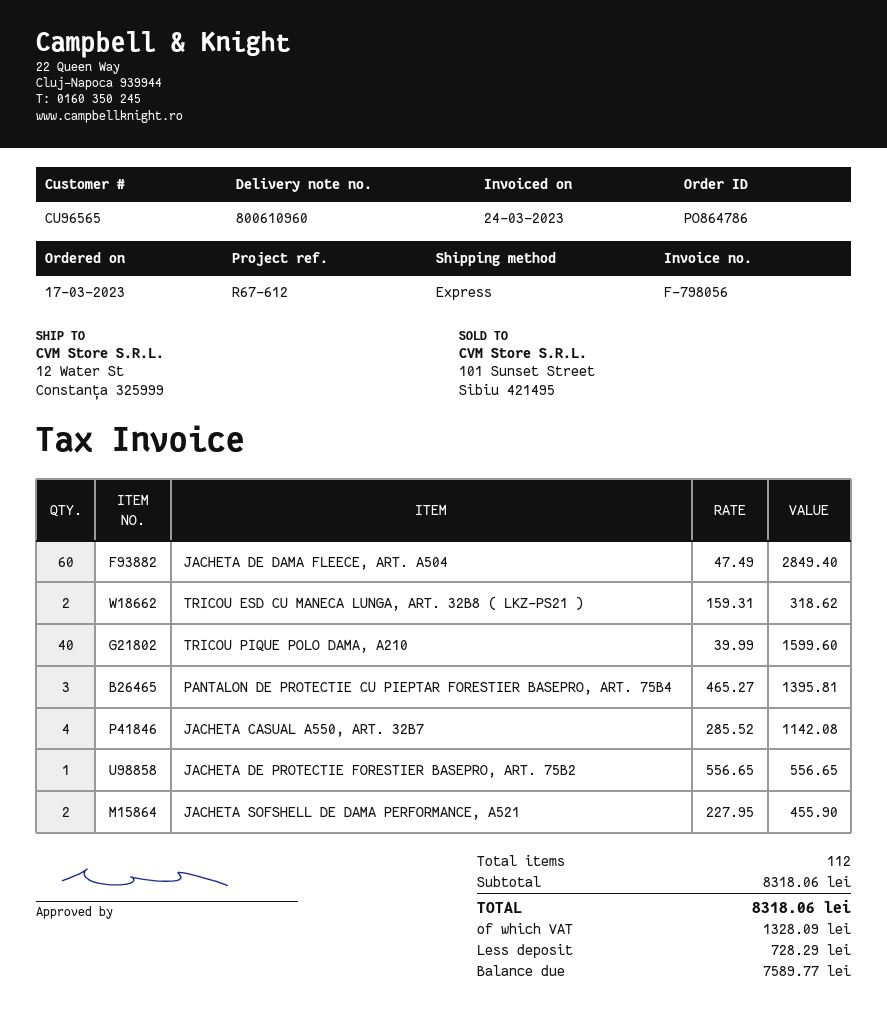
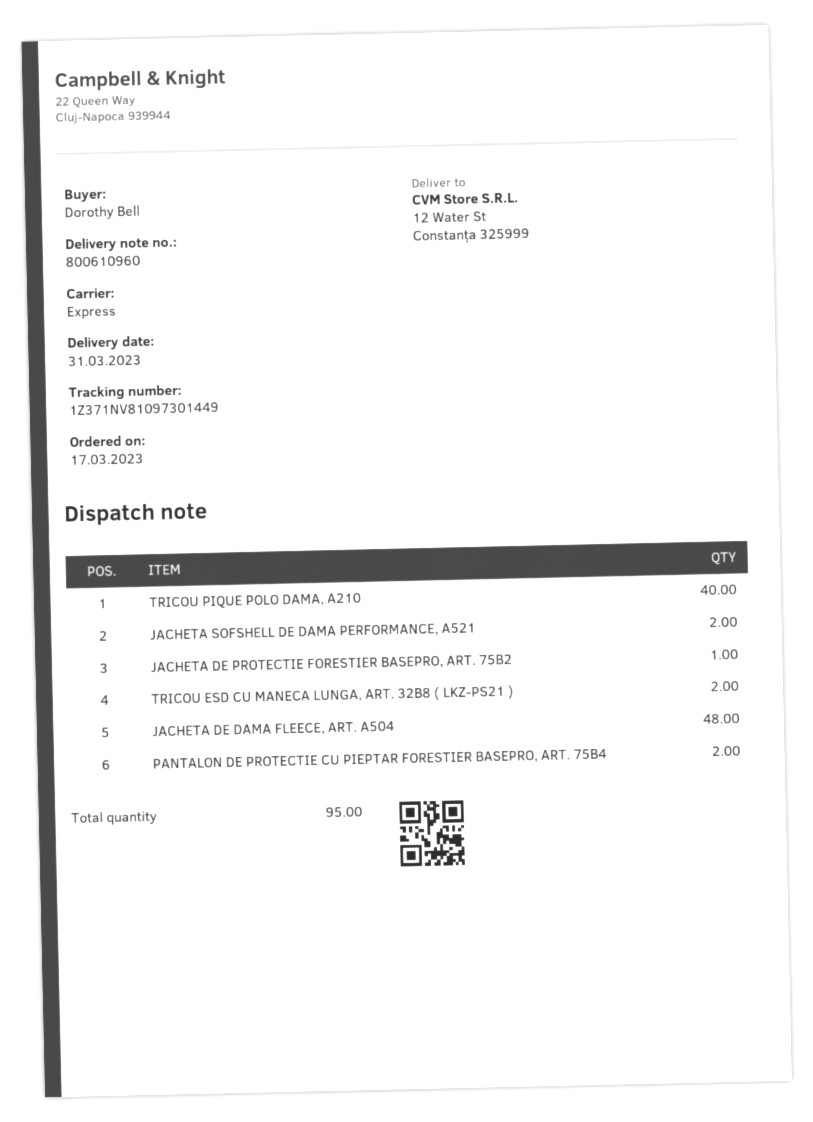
JACHETA DE DAMA FLEECE, ART. A504: 60 -> 48
PANTALON DE PROTECTIE CU PIEPTAR FORESTIER BASEPRO, ART. 75B4: 3 -> 2
JACHETA CASUAL A550, ART. 32B7: 4 -> none
total quantity: 112 -> 95

